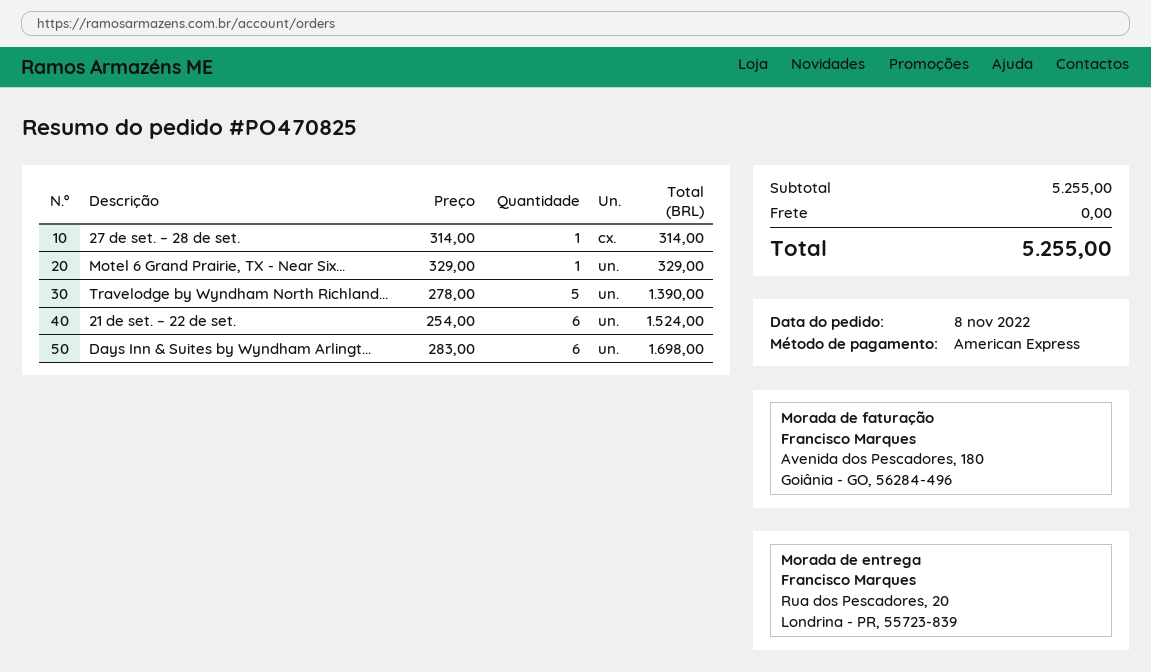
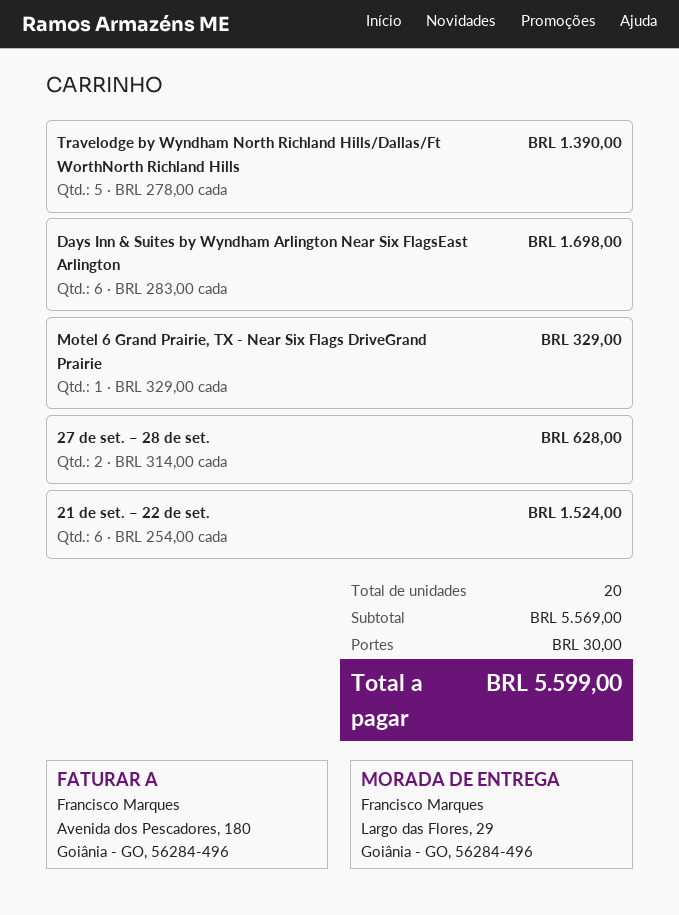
ship to: Rua dos Pescadores, 20, Londrina - PR, 55723-839 -> Largo das Flores, 29, Goiânia - GO, 56284-496
27 de set. – 28 de set.: 1 x 314.00 = 314.00 -> 2 x 314.00 = 628.00
subtotal: 5255.00 -> 5569.00
shipping: 0.00 -> 30.00
total: 5255.00 -> 5599.00

